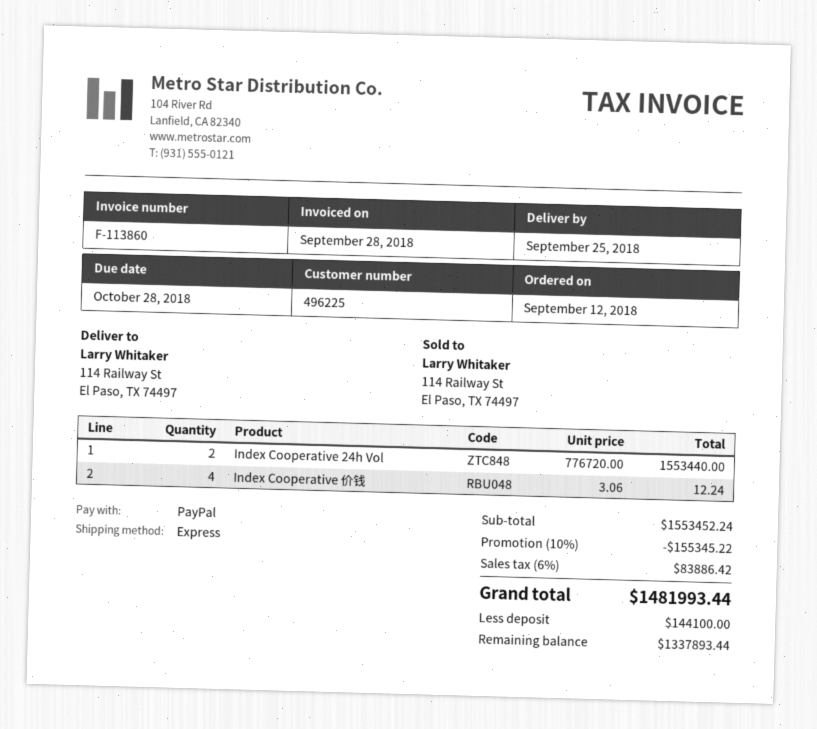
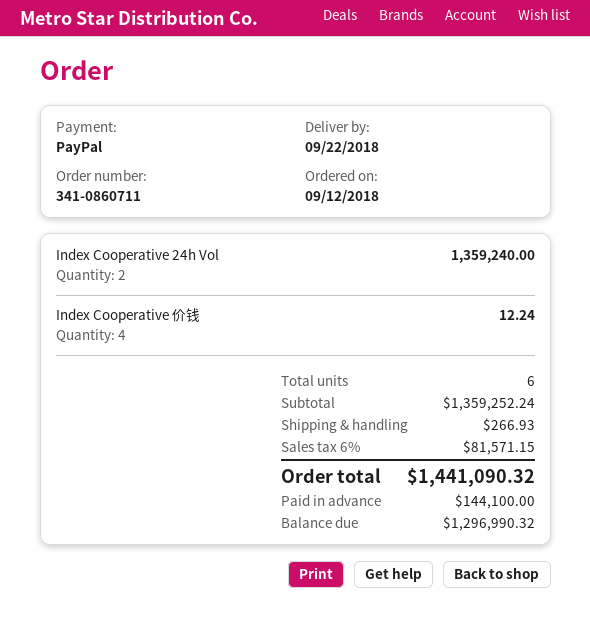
delivery date: 2018-09-25 -> 2018-09-22
Index Cooperative 24h Vol: 2 for 1553440.00 -> 2 for 1359240.00
subtotal: 1553452.24 -> 1359252.24
discount: 10% = 155345.22 -> none
shipping: none -> 266.93
tax: 6% = 83886.42 -> 6% = 81571.15
total: 1481993.44 -> 1441090.32
balance: 1337893.44 -> 1296990.32

